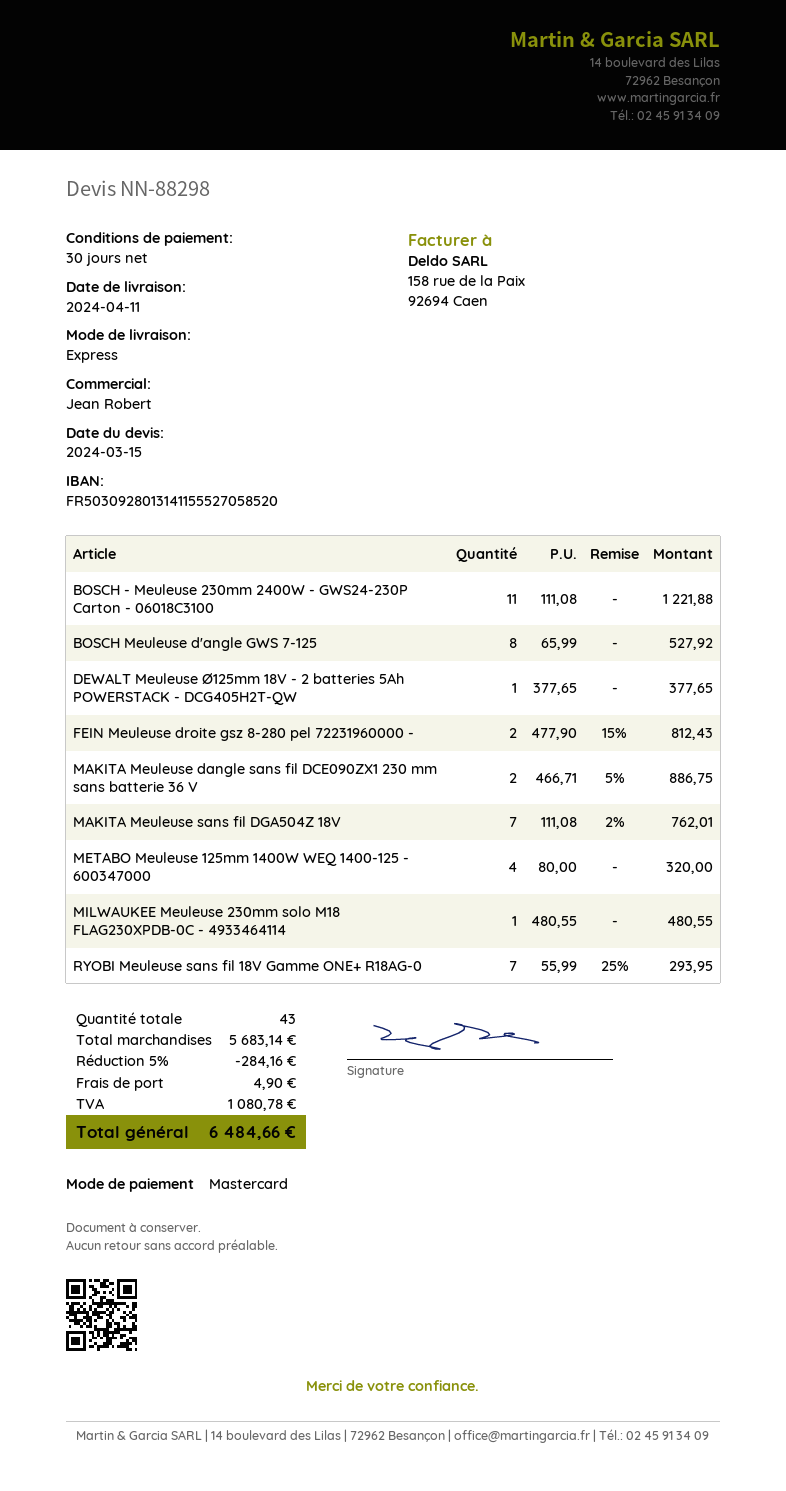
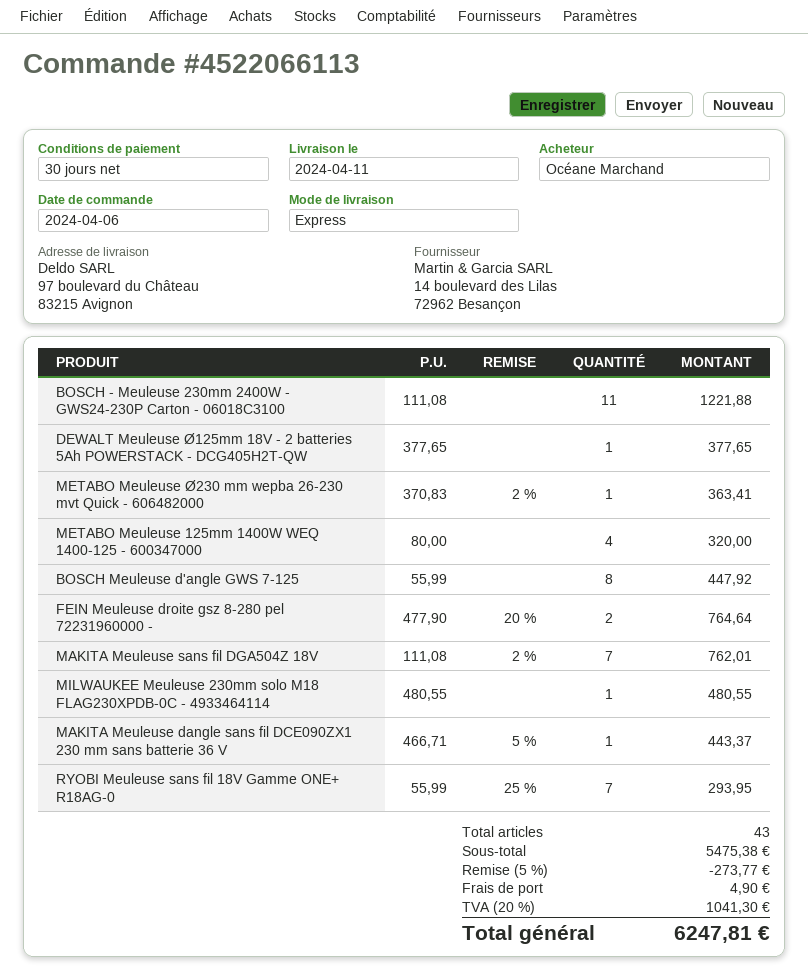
BOSCH Meuleuse d'angle GWS 7-125: 8 x 65.99 = 527.92 -> 8 x 55.99 = 447.92
FEIN Meuleuse droite gsz 8-280 pel 72231960000 -: 2 x 477.90 - 15% = 812.43 -> 2 x 477.90 - 20% = 764.64
MAKITA Meuleuse dangle sans fil DCE090ZX1 230 mm sans batterie 36 V: 2 x 466.71 - 5% = 886.75 -> 1 x 466.71 - 5% = 443.37
METABO Meuleuse Ø230 mm wepba 26-230 mvt Quick - 606482000: none -> 1 x 370.83 - 2% = 363.41
subtotal: 5683.14 -> 5475.38
discount: 5% = 284.16 -> 5% = 273.77
tax: 1080.78 -> 1041.30
total: 6484.66 -> 6247.81

